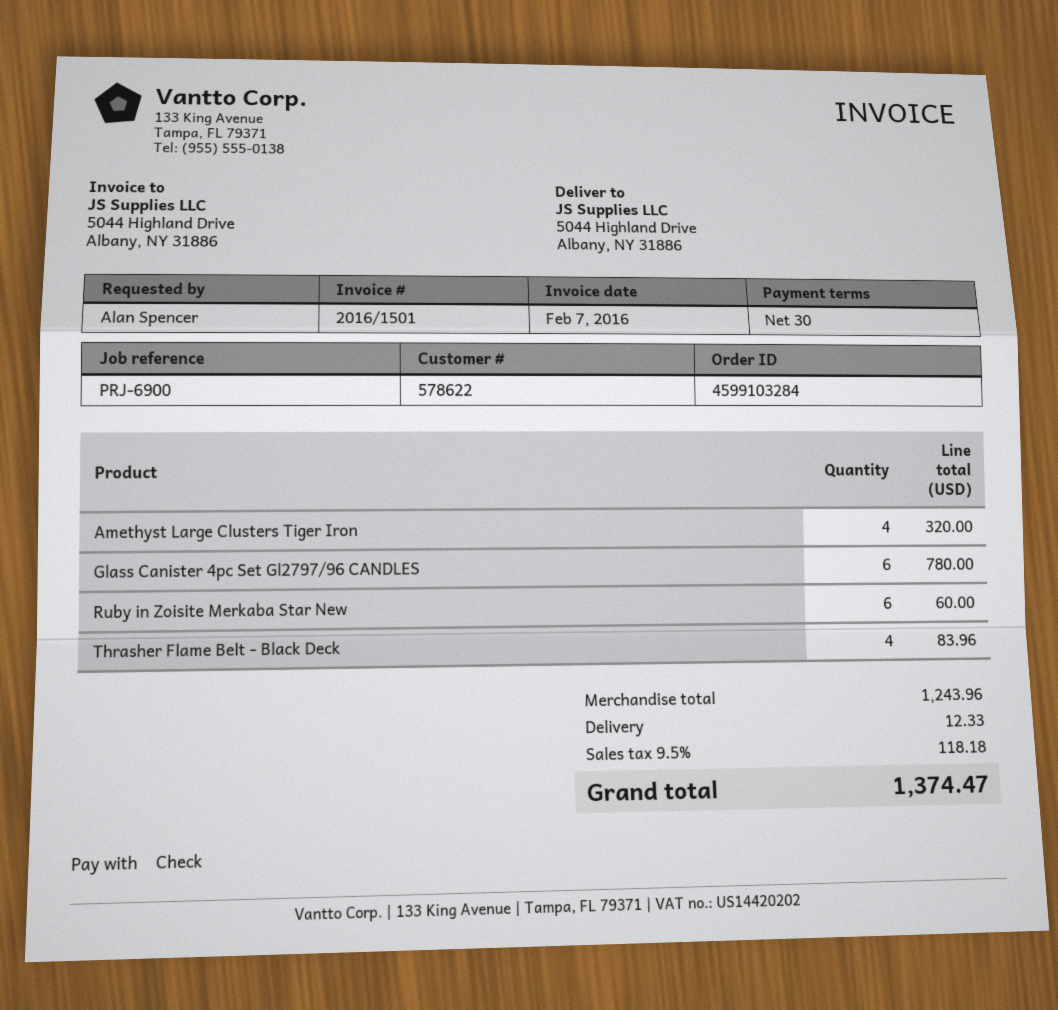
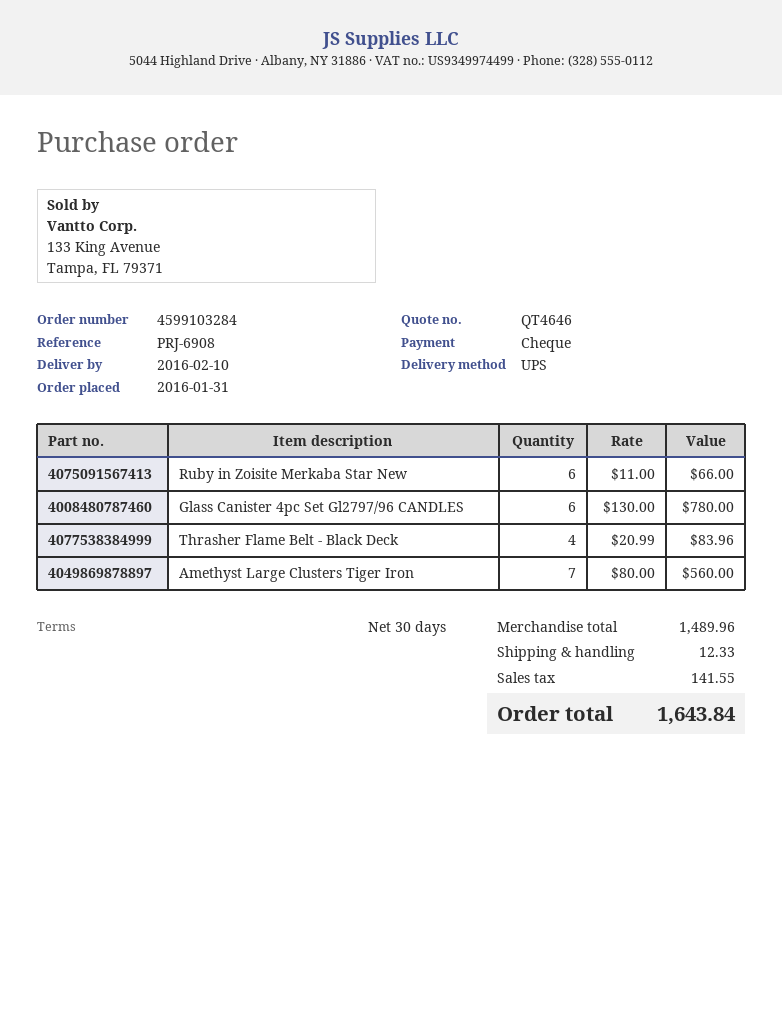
reference: PRJ-6900 -> PRJ-6908
Amethyst Large Clusters Tiger Iron: 4 for 320.00 -> 7 for 560.00
Ruby in Zoisite Merkaba Star New: 6 for 60.00 -> 6 for 66.00
subtotal: 1243.96 -> 1489.96
tax: 118.18 -> 141.55
total: 1374.47 -> 1643.84

